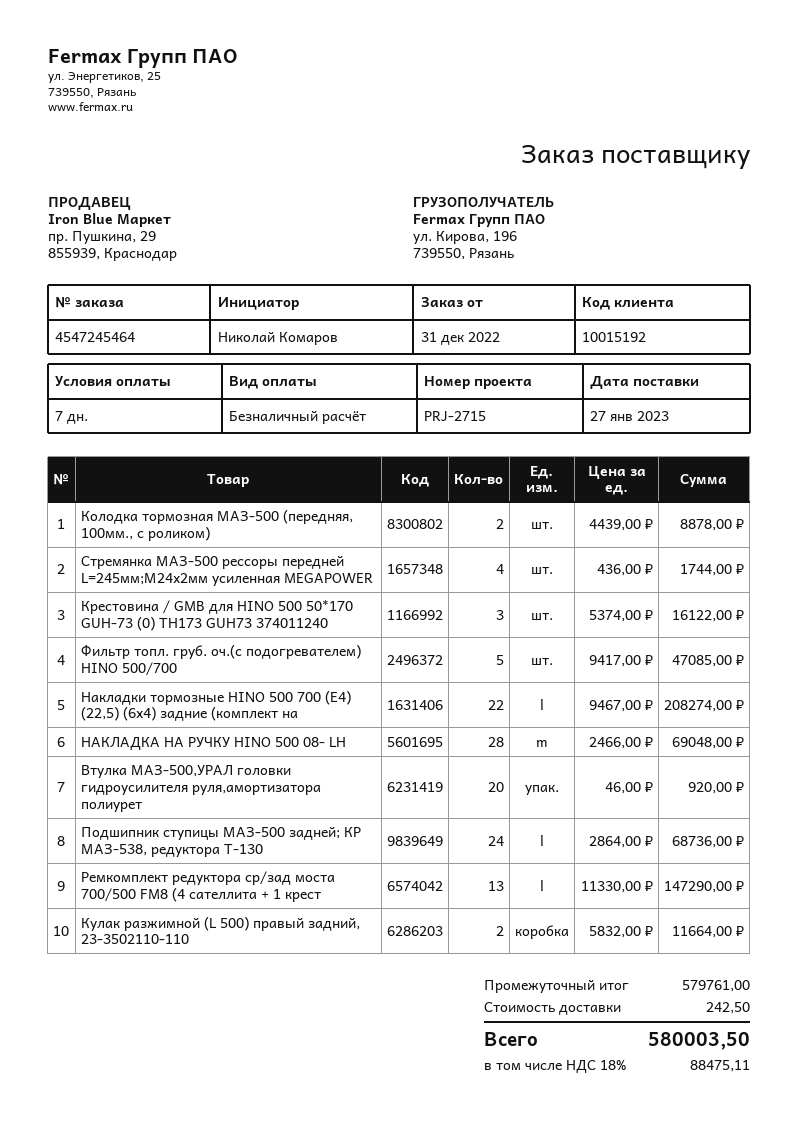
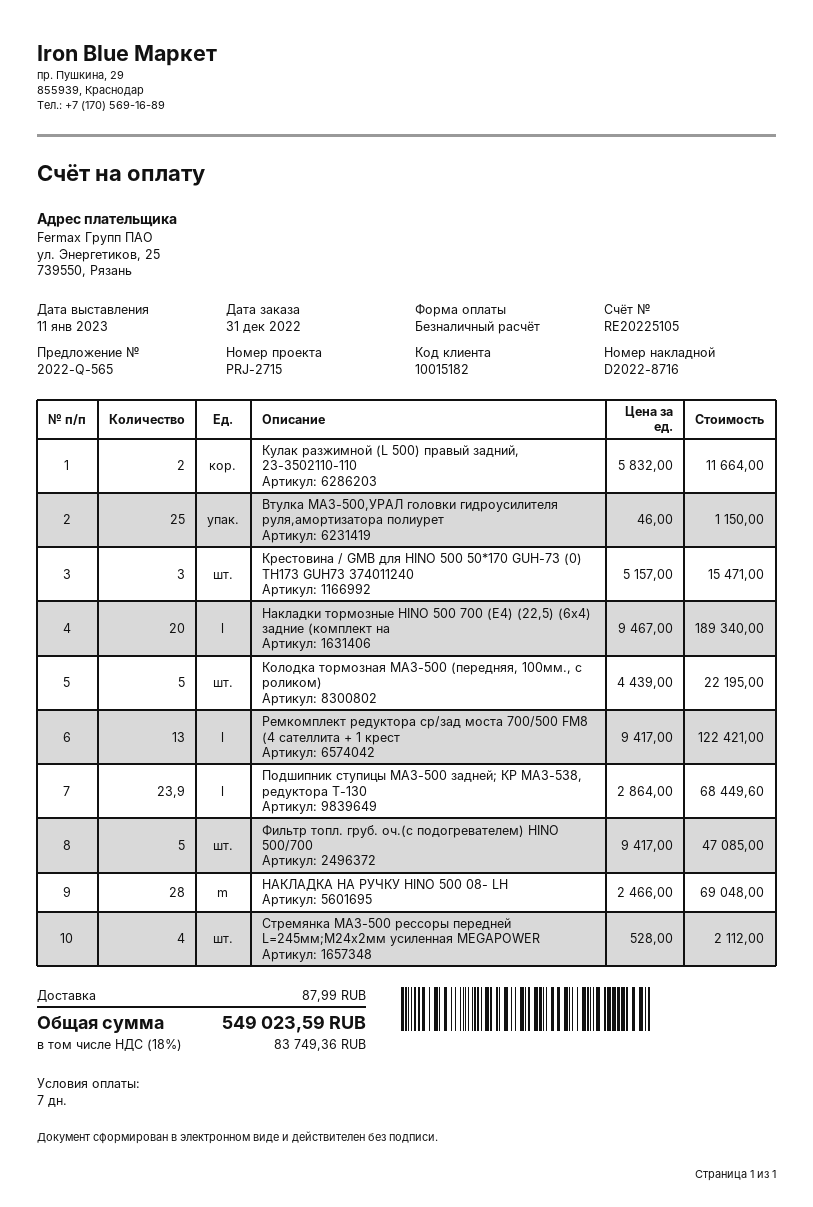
customer number: 10015192 -> 10015182
Колодка тормозная МАЗ-500 (передняя, 100мм., с роликом): 2 x 4439.00 = 8878.00 -> 5 x 4439.00 = 22195.00
Стремянка МАЗ-500 рессоры передней L=245мм;М24х2мм усиленная MEGAPOWER: 4 x 436.00 = 1744.00 -> 4 x 528.00 = 2112.00
Крестовина / GMB для HINO 500 50*170 GUH-73 (0) TH173 GUH73 374011240: 3 x 5374.00 = 16122.00 -> 3 x 5157.00 = 15471.00
Накладки тормозные HINO 500 700 (E4) (22,5) (6x4) задние (комплект на: 22 x 9467.00 = 208274.00 -> 20 x 9467.00 = 189340.00
Втулка МАЗ-500,УРАЛ головки гидроусилителя руля,амортизатора полиурет: 20 x 46.00 = 920.00 -> 25 x 46.00 = 1150.00
Подшипник ступицы МАЗ-500 задней; КР МАЗ-538, редуктора Т-130: 24 x 2864.00 = 68736.00 -> 23.9 x 2864.00 = 68449.60
Ремкомплект редуктора ср/зад моста 700/500 FM8 (4 сателлита + 1 крест: 13 x 11330.00 = 147290.00 -> 13 x 9417.00 = 122421.00
shipping: 242.50 -> 87.99
tax: 18% = 88475.11 -> 18% = 83749.36
total: 580003.50 -> 549023.59

